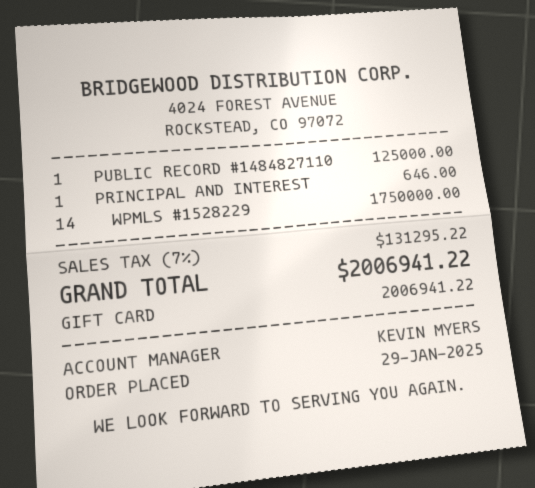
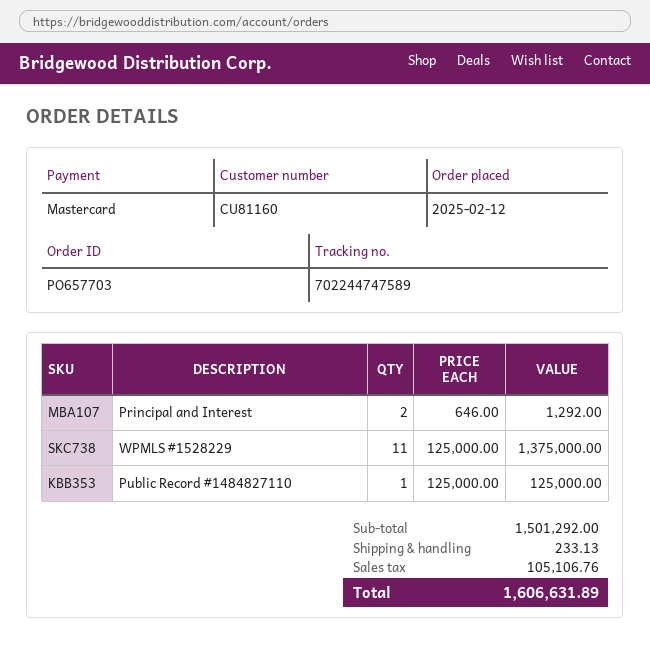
order date: 2025-01-29 -> 2025-02-12
payment method: gift card -> Mastercard
PRINCIPAL AND INTEREST: 1 for 646.00 -> 2 for 1292.00
WPMLS #1528229: 14 for 1750000.00 -> 11 for 1375000.00
shipping: none -> 233.13
tax: 131295.22 -> 105106.76
total: 2006941.22 -> 1606631.89

